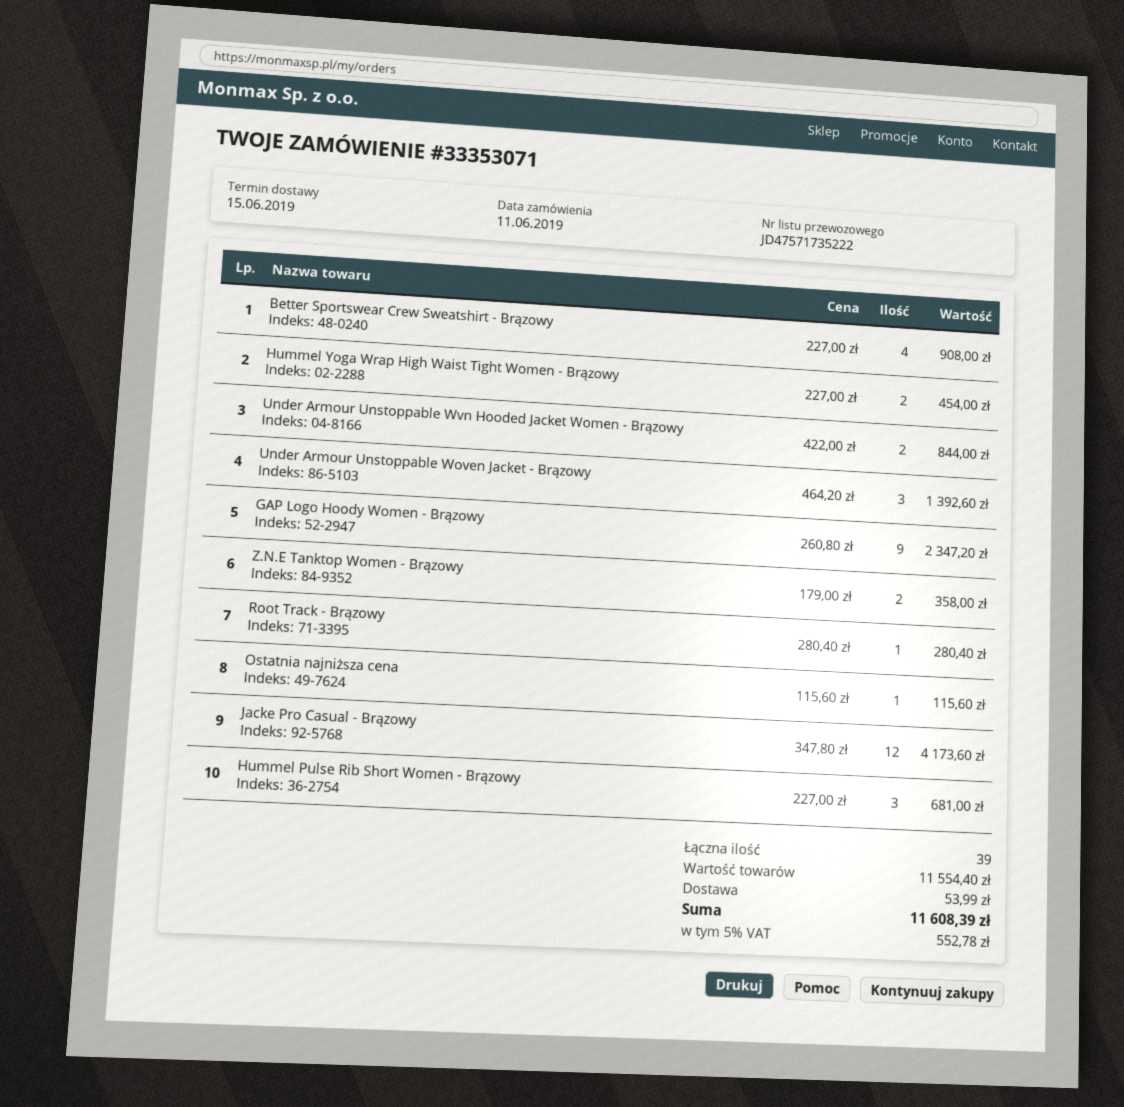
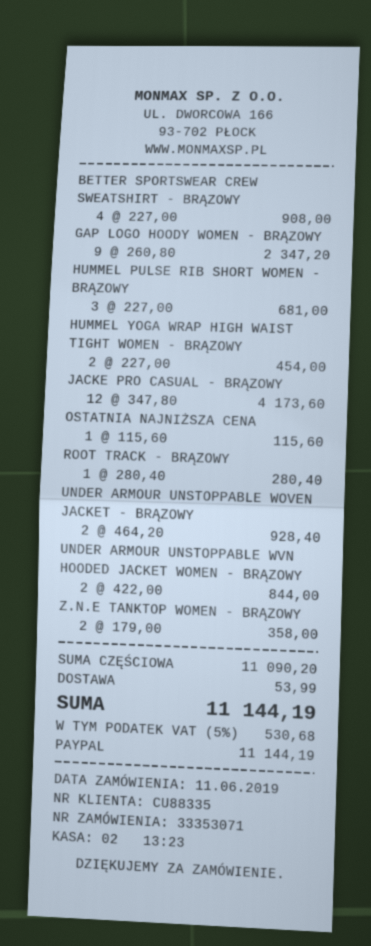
Under Armour Unstoppable Woven Jacket - Brązowy: 3 x 464.20 = 1392.60 -> 2 x 464.20 = 928.40
subtotal: 11554.40 -> 11090.20
tax: 5% = 552.78 -> 5% = 530.68
total: 11608.39 -> 11144.19

